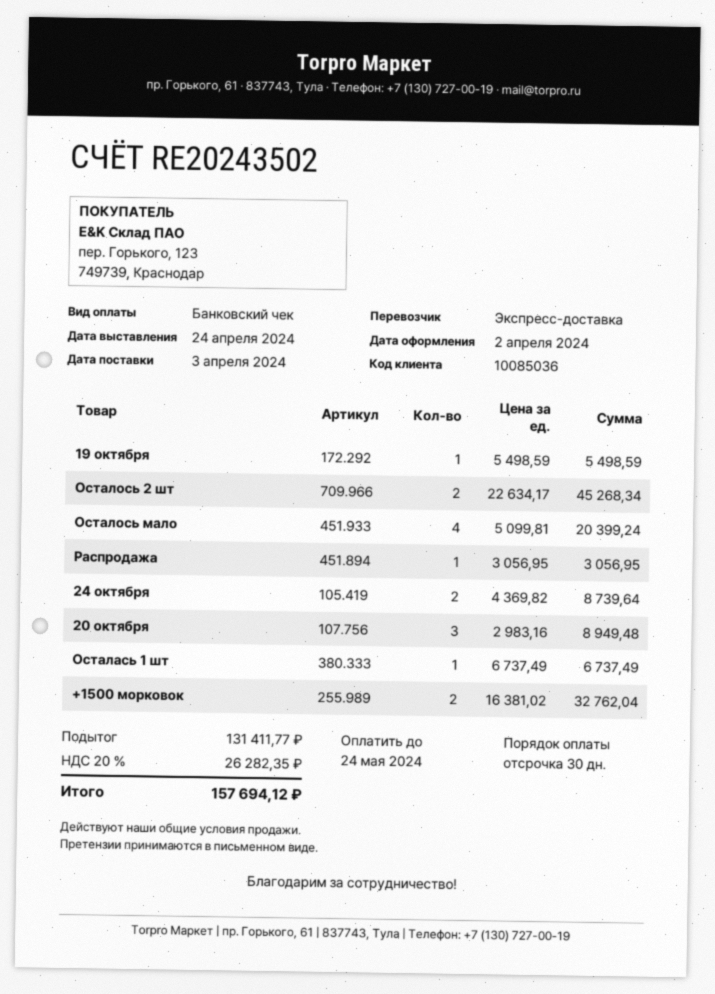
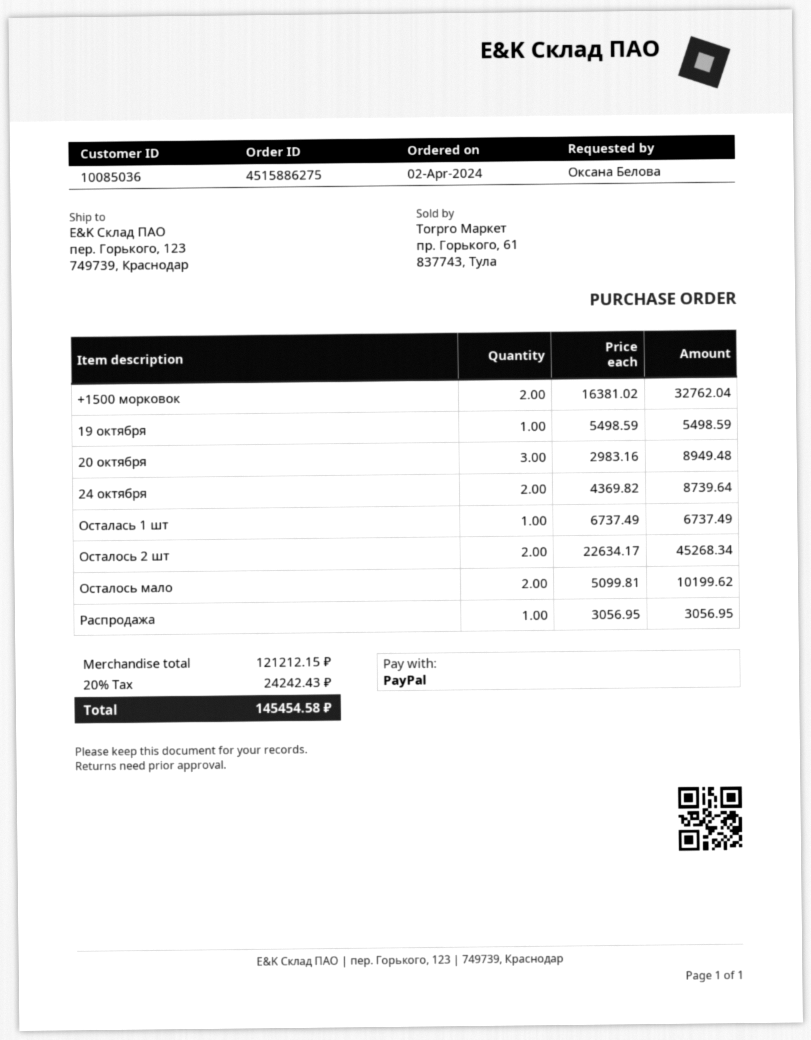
payment method: cheque -> PayPal
Осталось мало: 4 x 5099.81 = 20399.24 -> 2 x 5099.81 = 10199.62
subtotal: 131411.77 -> 121212.15
tax: 20% = 26282.35 -> 20% = 24242.43
total: 157694.12 -> 145454.58

